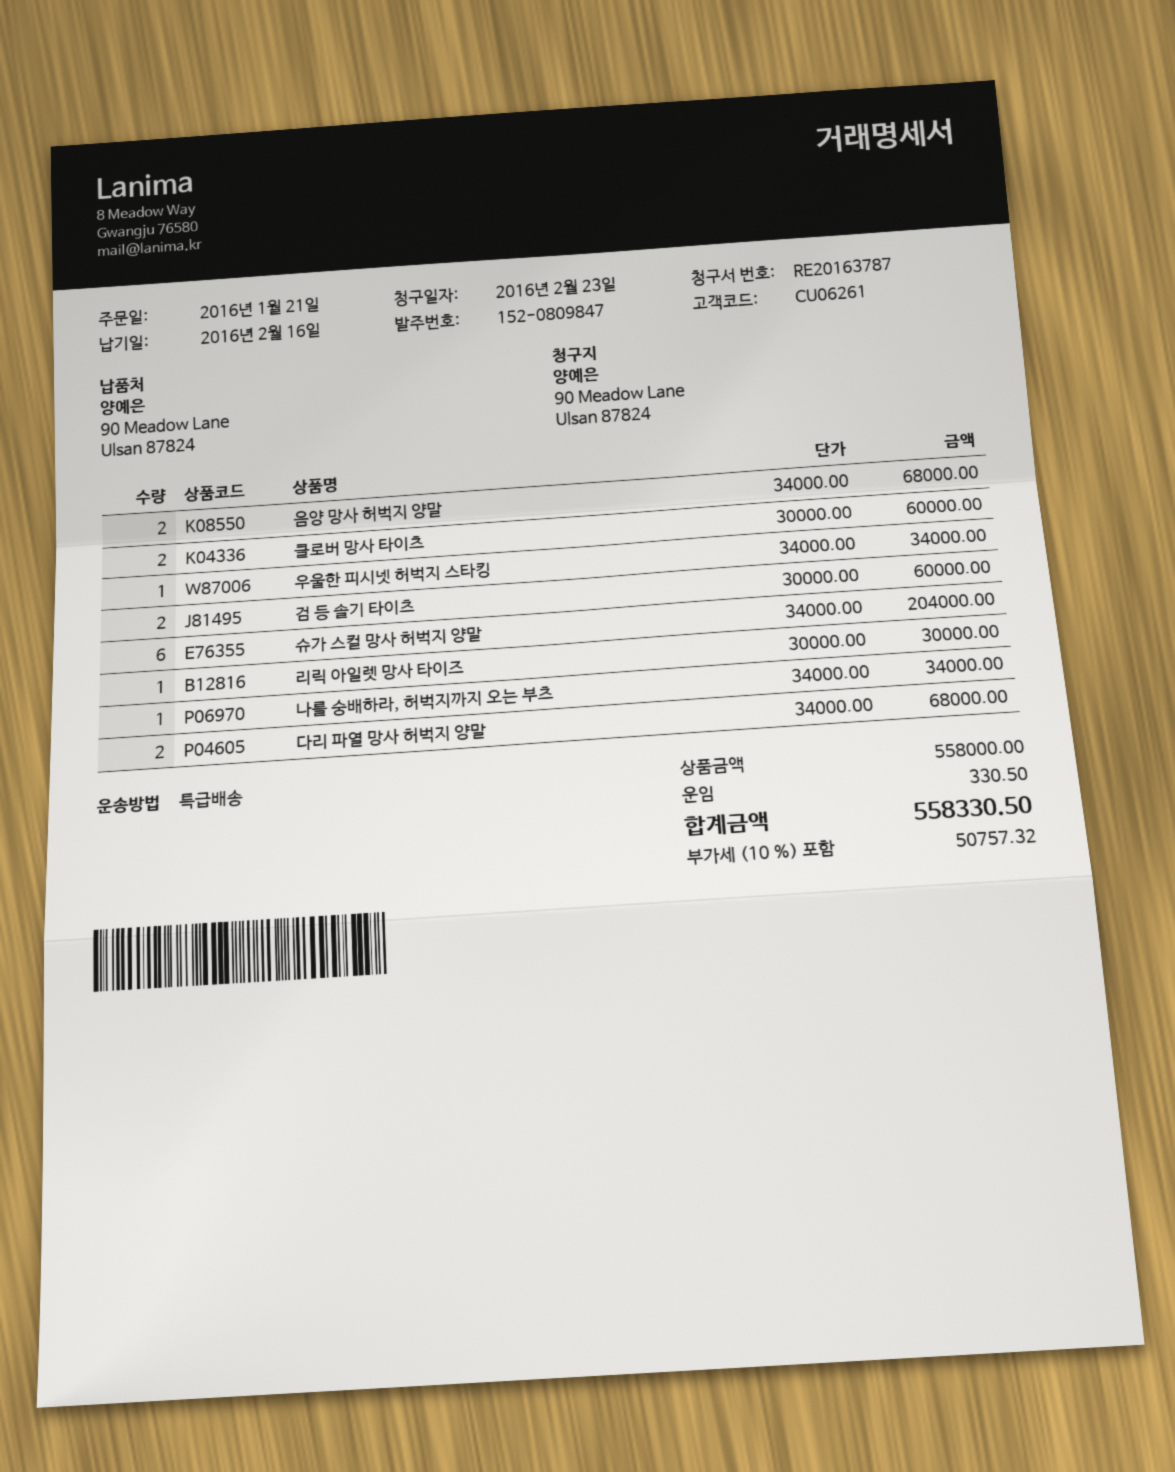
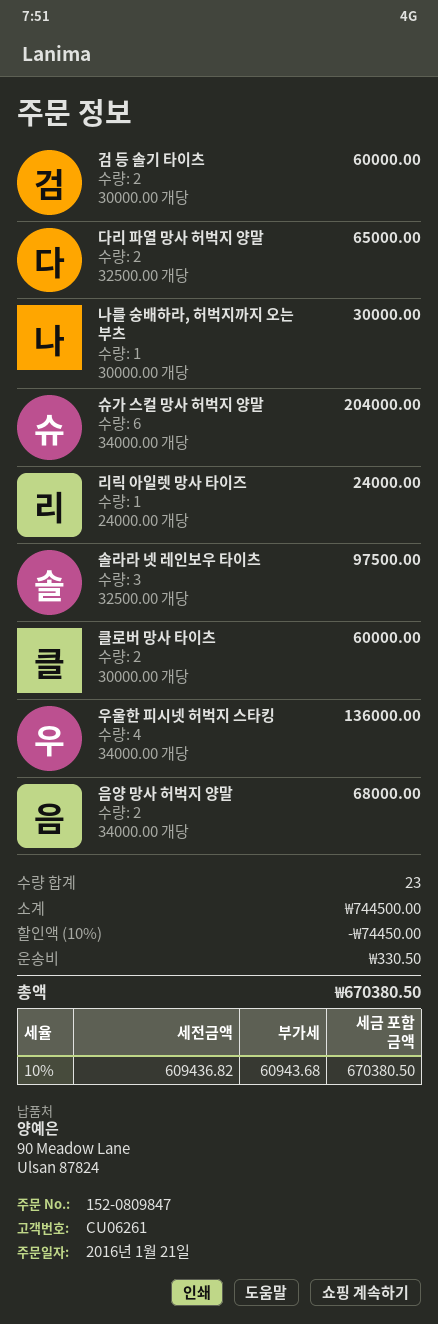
우울한 피시넷 허벅지 스타킹: 1 x 34000.00 = 34000.00 -> 4 x 34000.00 = 136000.00
리릭 아일렛 망사 타이즈: 1 x 30000.00 = 30000.00 -> 1 x 24000.00 = 24000.00
나를 숭배하라, 허벅지까지 오는 부츠: 1 x 34000.00 = 34000.00 -> 1 x 30000.00 = 30000.00
다리 파열 망사 허벅지 양말: 2 x 34000.00 = 68000.00 -> 2 x 32500.00 = 65000.00
솔라라 넷 레인보우 타이츠: none -> 3 x 32500.00 = 97500.00
subtotal: 558000.00 -> 744500.00
discount: none -> 10% = 74450.00
tax: 10% = 50757.32 -> 10% = 60943.68
total: 558330.50 -> 670380.50

